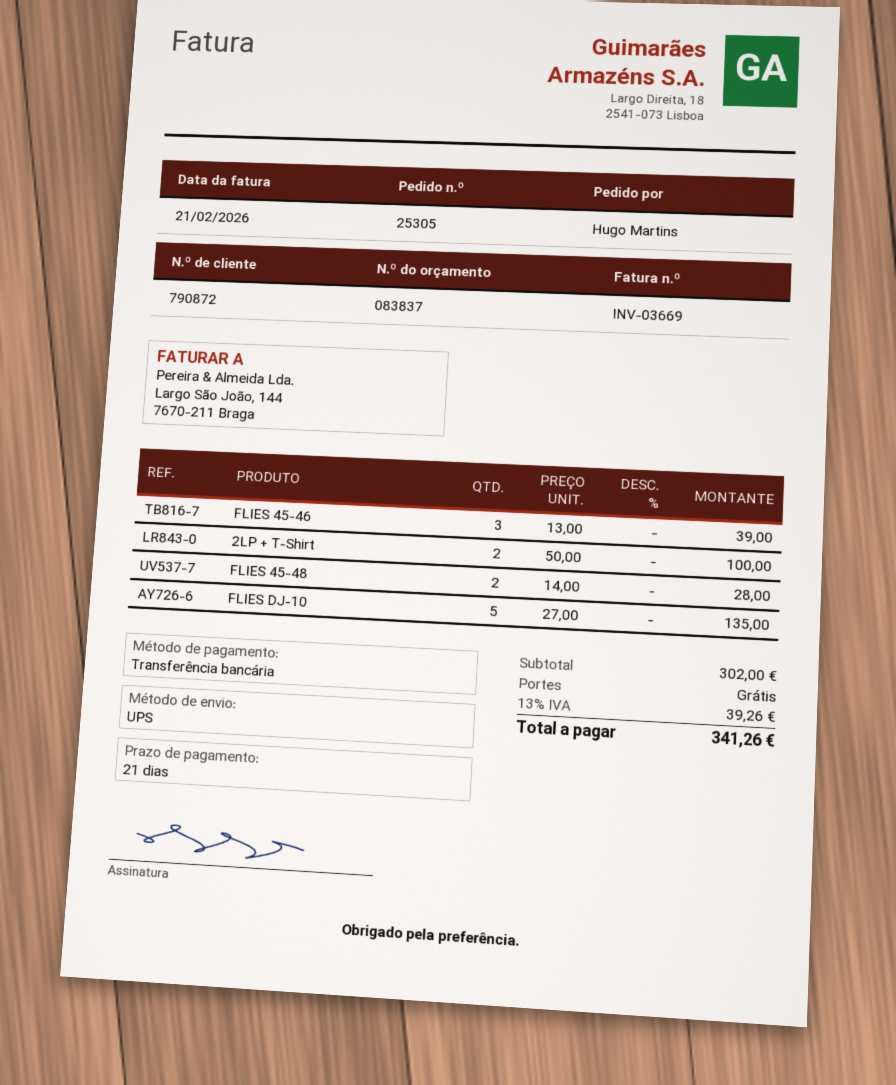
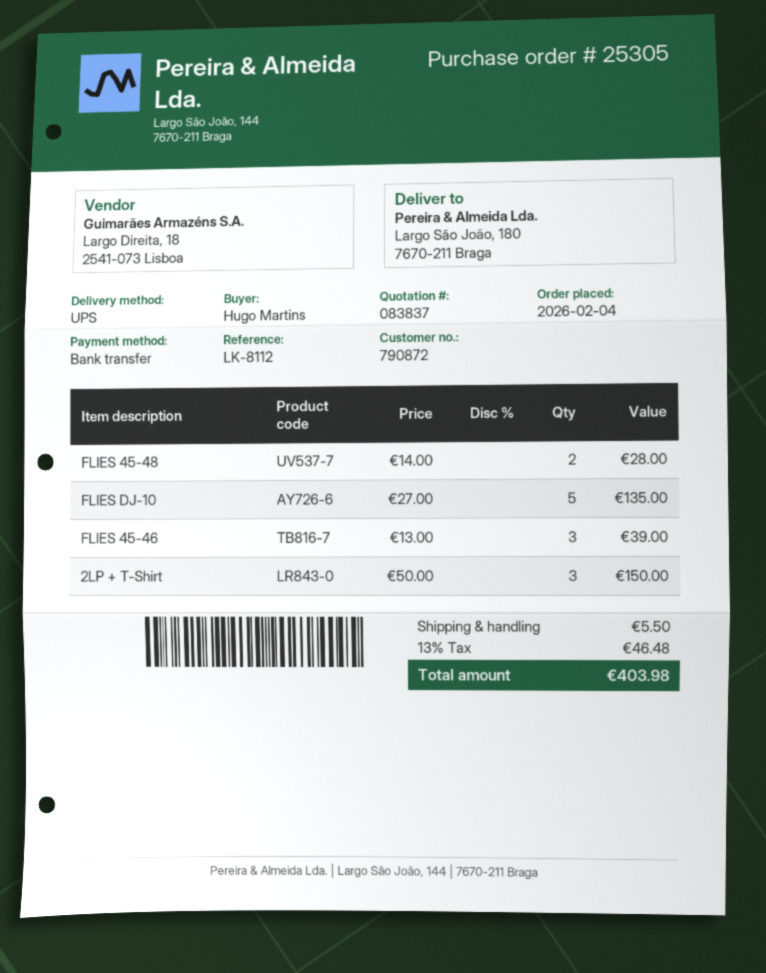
2LP + T-Shirt: 2 x 50.00 = 100.00 -> 3 x 50.00 = 150.00
shipping: 0.00 -> 5.50
tax: 13% = 39.26 -> 13% = 46.48
total: 341.26 -> 403.98

